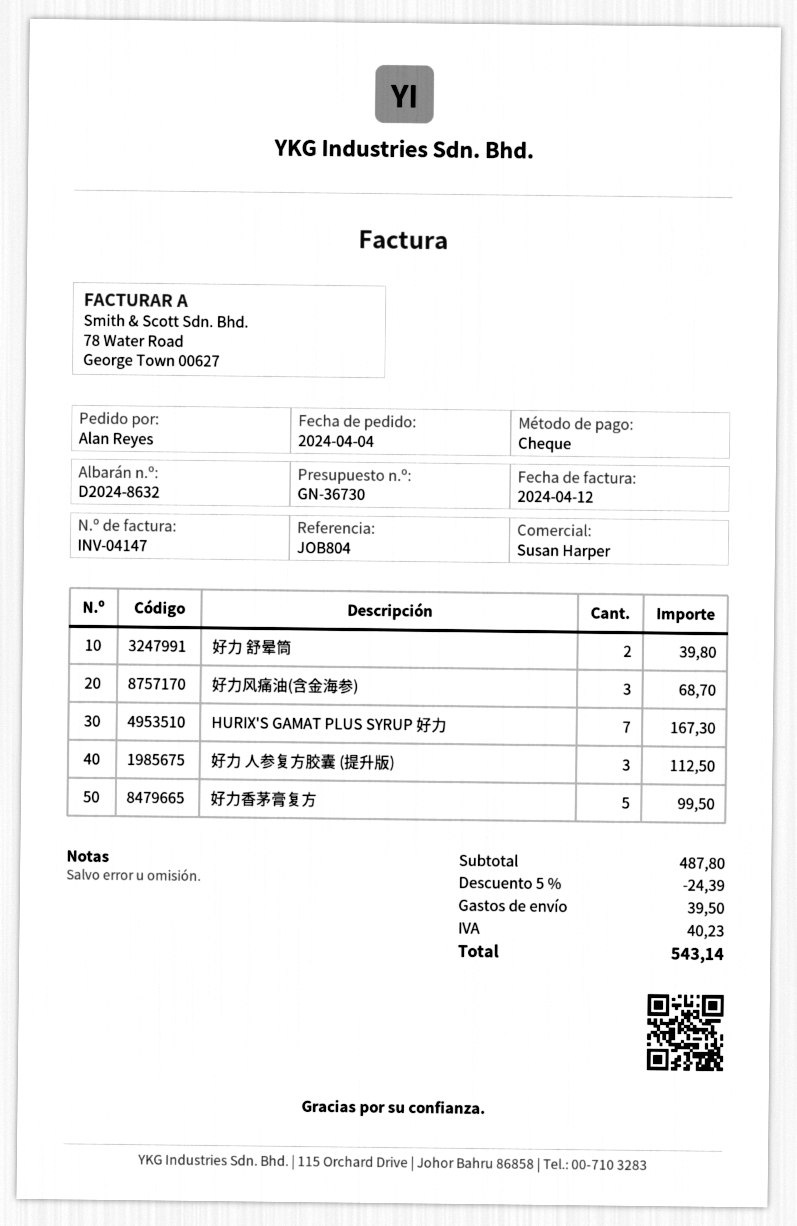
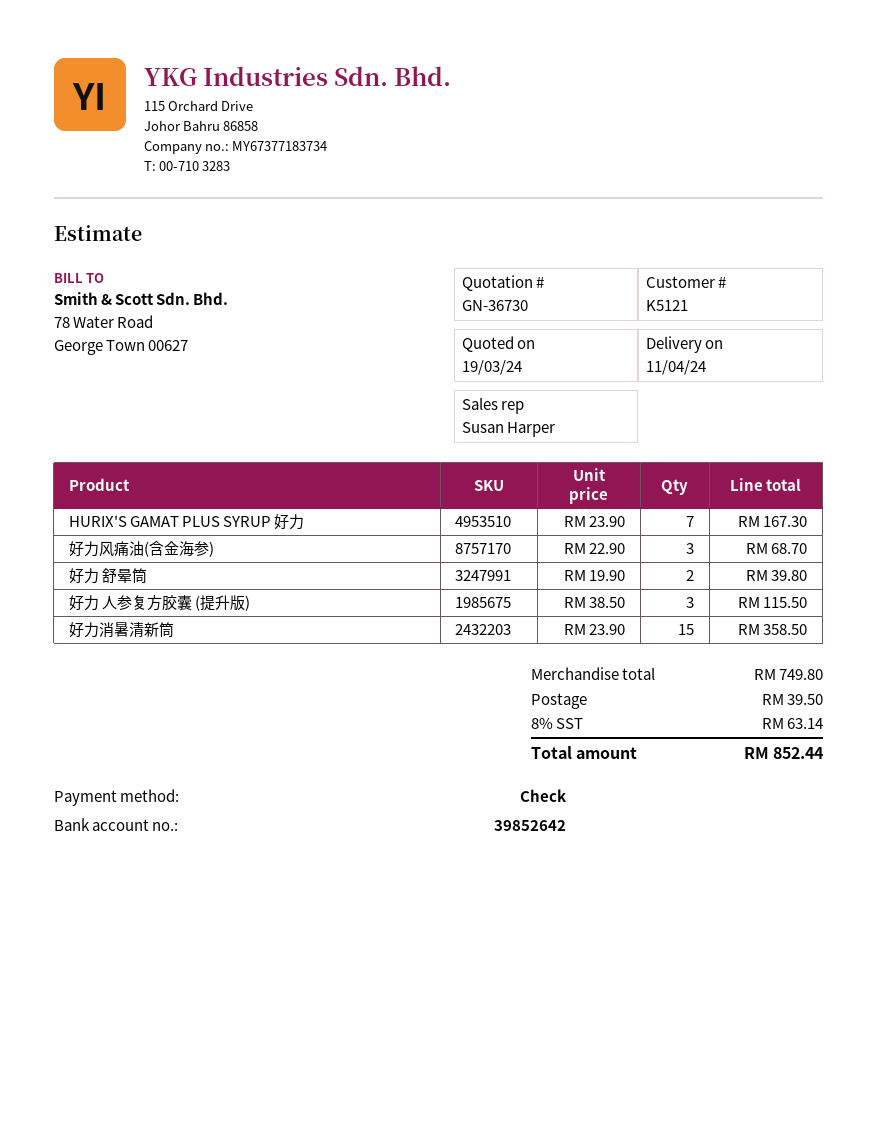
好力 人参复方胶囊 (提升版): 3 for 112.50 -> 3 for 115.50
好力香茅膏复方: 5 for 99.50 -> none
好力消暑清新筒: none -> 15 for 358.50
subtotal: 487.80 -> 749.80
discount: 5% = 24.39 -> none
tax: 40.23 -> 63.14
total: 543.14 -> 852.44

